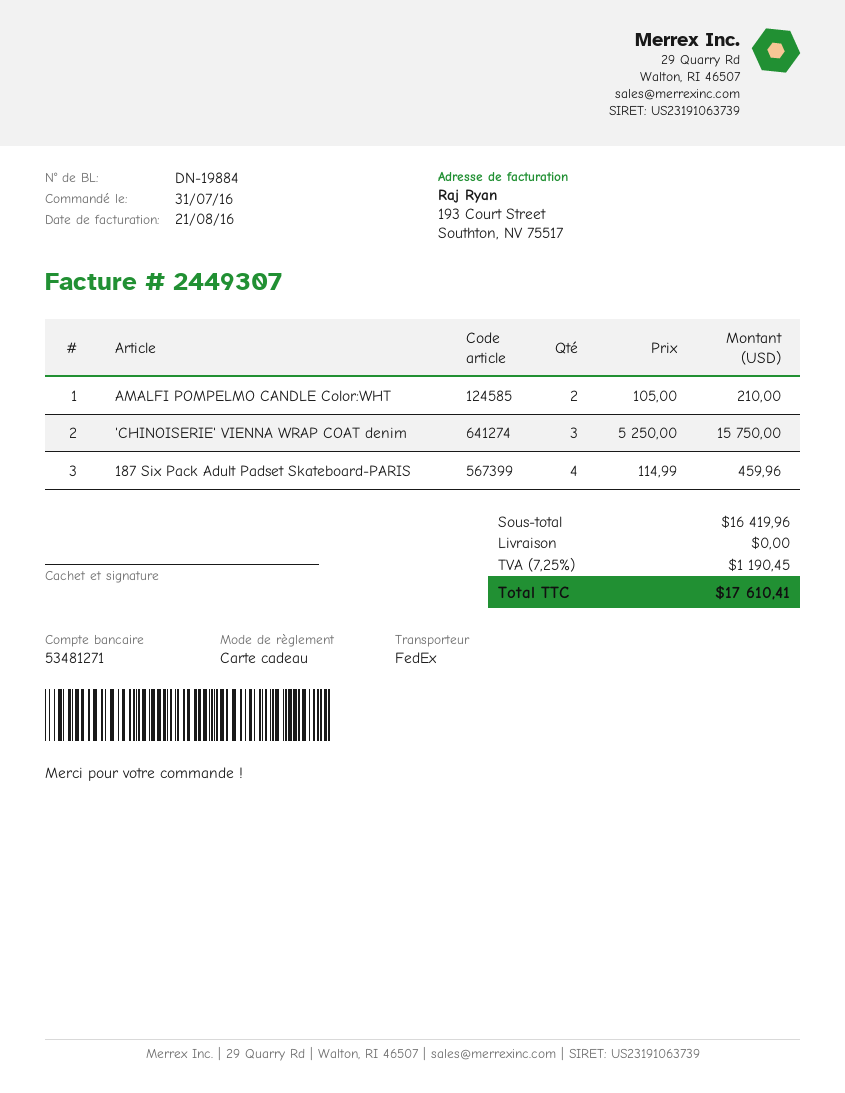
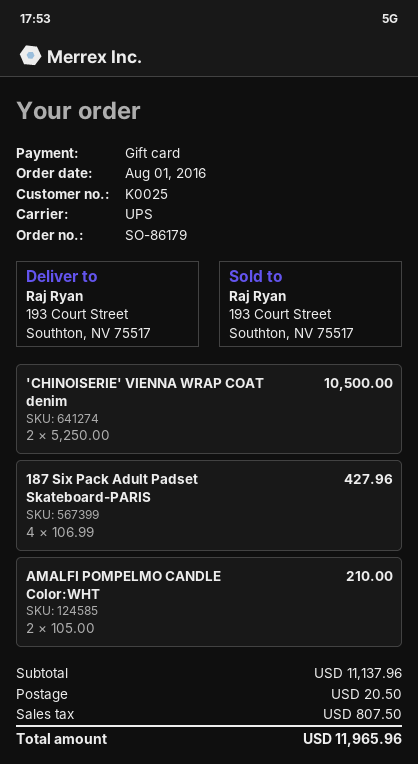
order date: 2016-07-31 -> 2016-08-01
shipping method: FedEx -> UPS
'CHINOISERIE' VIENNA WRAP COAT denim: 3 x 5250.00 = 15750.00 -> 2 x 5250.00 = 10500.00
187 Six Pack Adult Padset Skateboard-PARIS: 4 x 114.99 = 459.96 -> 4 x 106.99 = 427.96
subtotal: 16419.96 -> 11137.96
shipping: 0.00 -> 20.50
tax: 1190.45 -> 807.50
total: 17610.41 -> 11965.96

